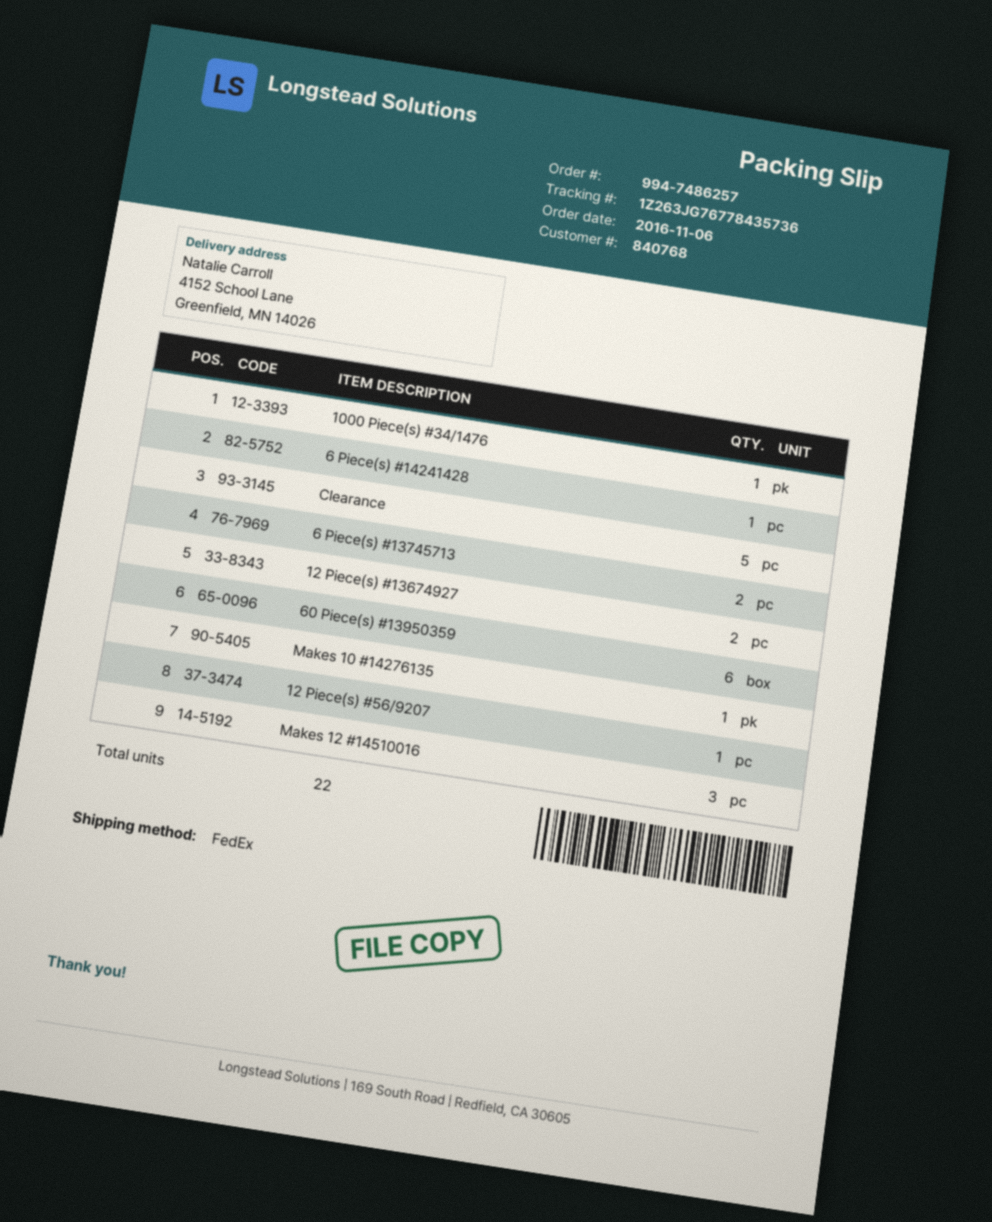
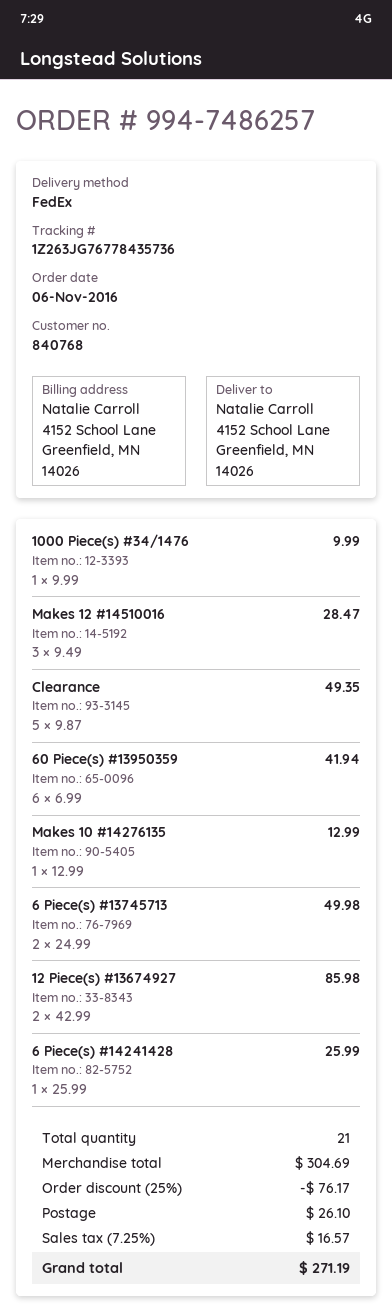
12 Piece(s) #56/9207: 1 -> none
total quantity: 22 -> 21

